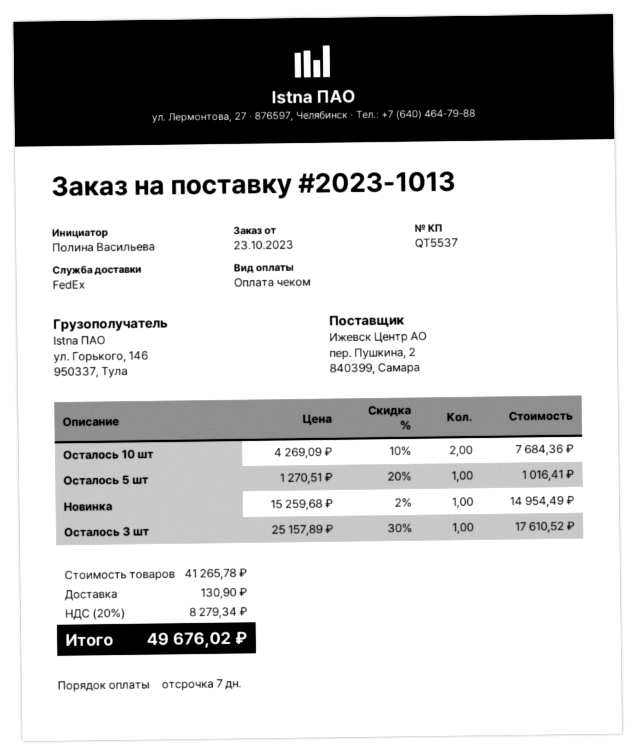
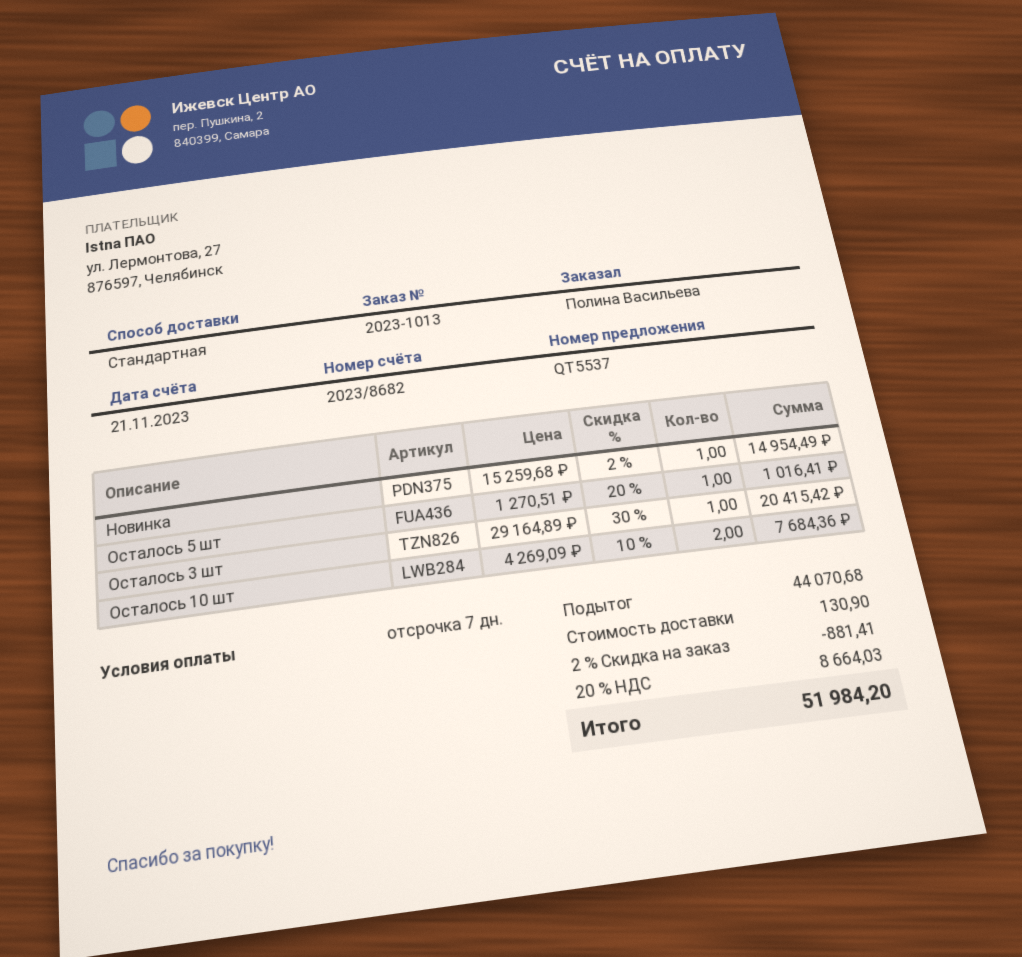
shipping method: FedEx -> standard
Осталось 3 шт: 1 x 25157.89 - 30% = 17610.52 -> 1 x 29164.89 - 30% = 20415.42
subtotal: 41265.78 -> 44070.68
discount: none -> 2% = 881.41
tax: 20% = 8279.34 -> 20% = 8664.03
total: 49676.02 -> 51984.20

